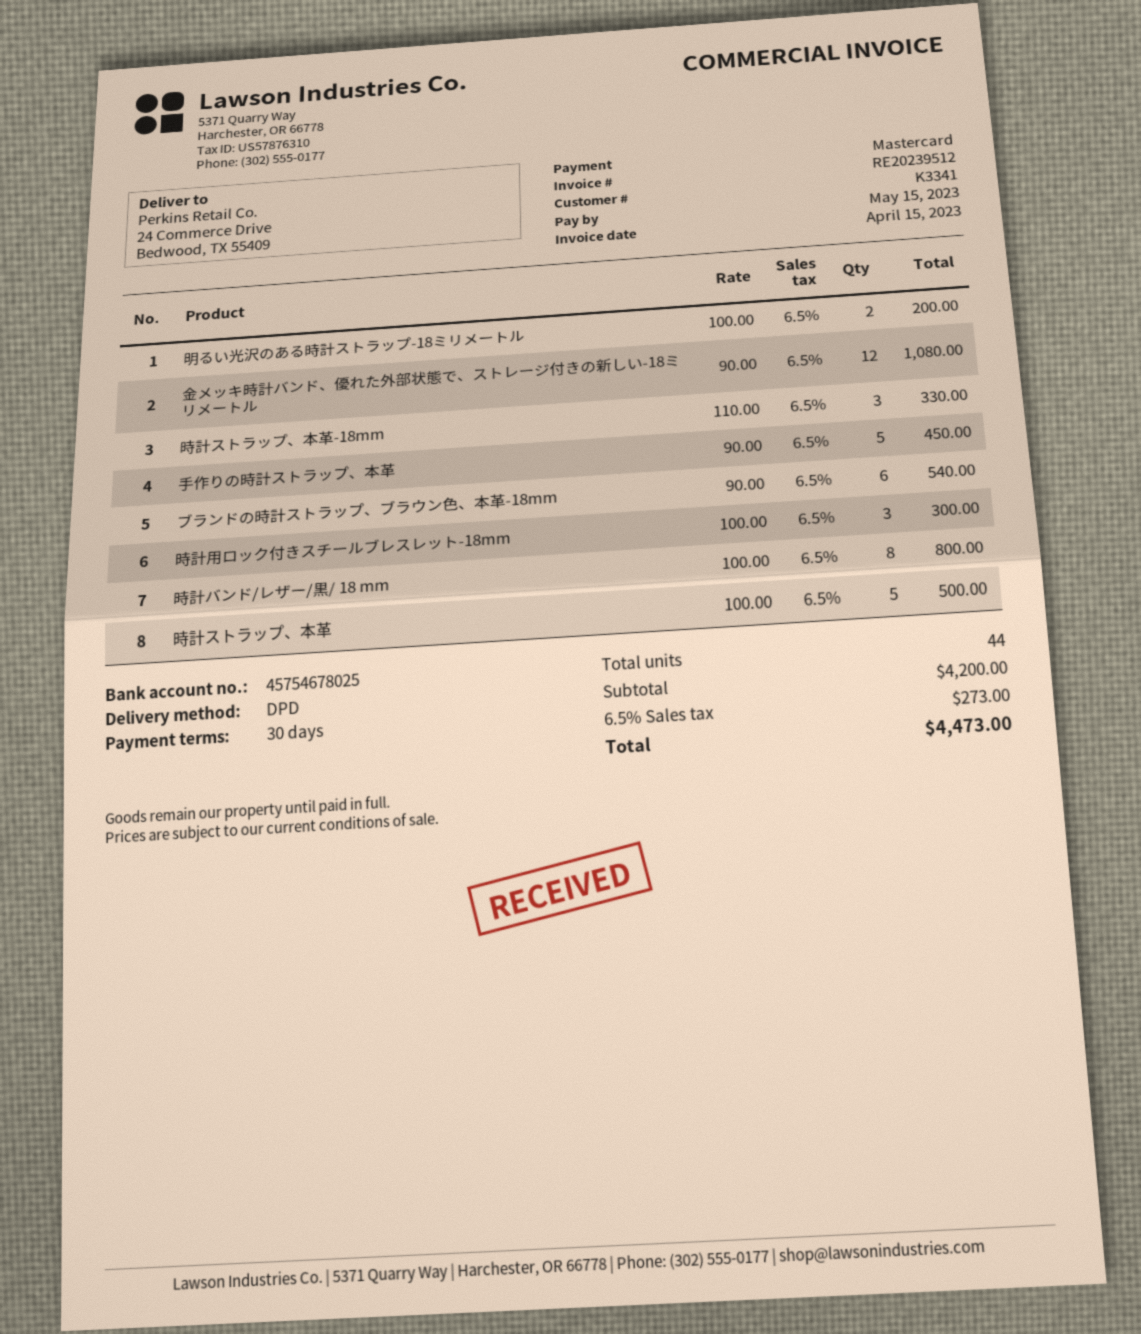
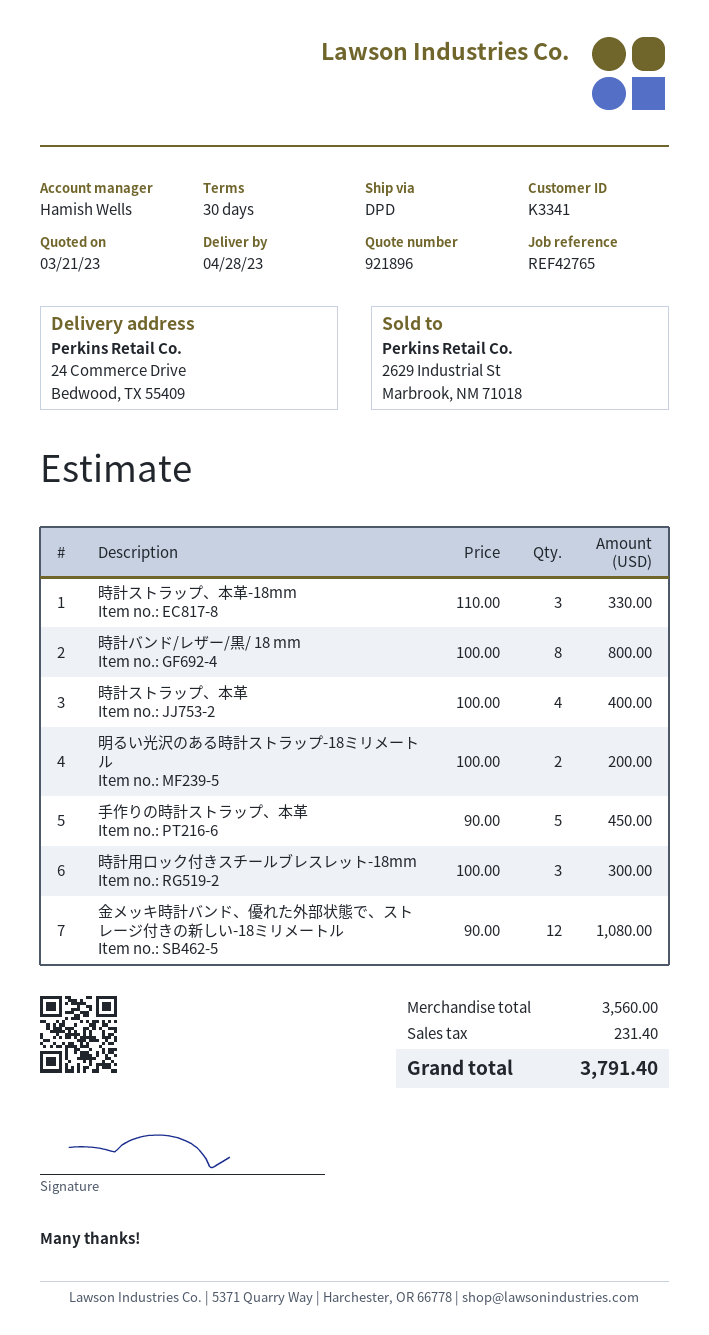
ブランドの時計ストラップ、ブラウン色、本革-18mm: 6 x 90.00 = 540.00 -> none
時計ストラップ、本革: 5 x 100.00 = 500.00 -> 4 x 100.00 = 400.00
subtotal: 4200.00 -> 3560.00
tax: 273.00 -> 231.40
total: 4473.00 -> 3791.40

